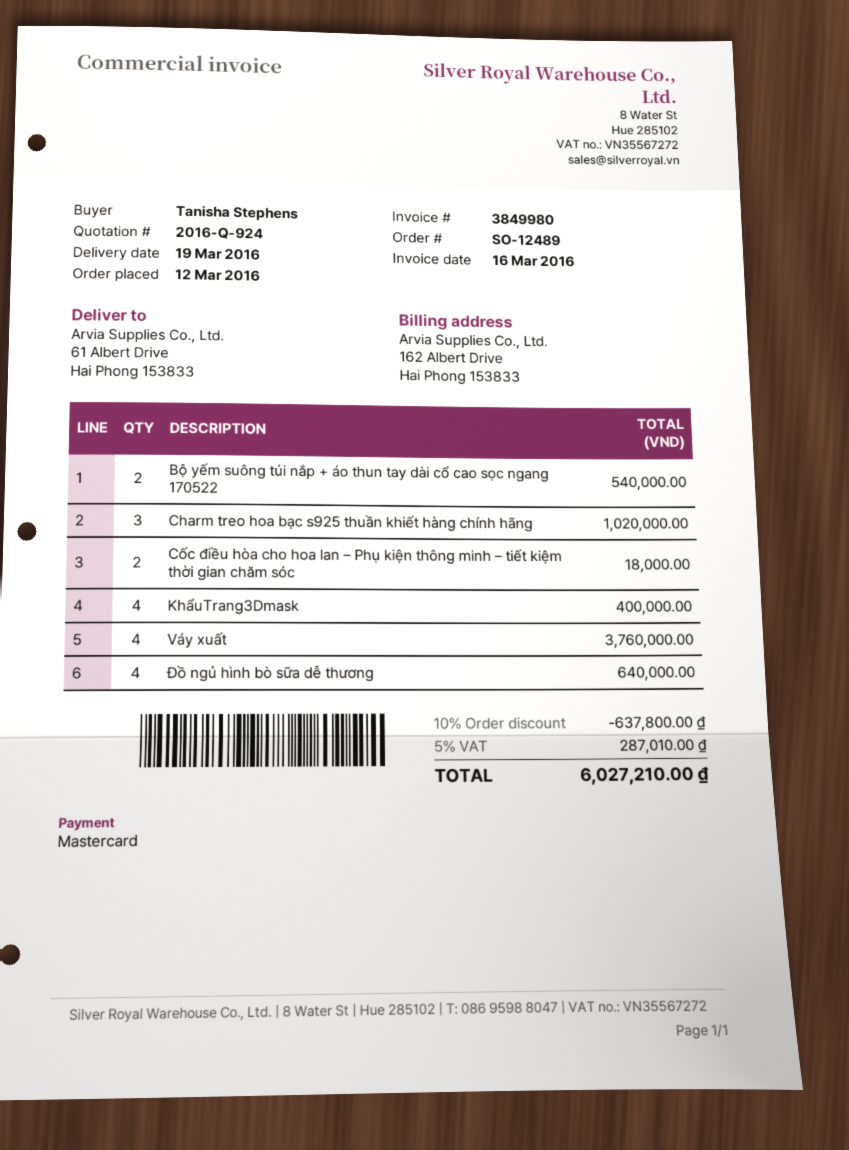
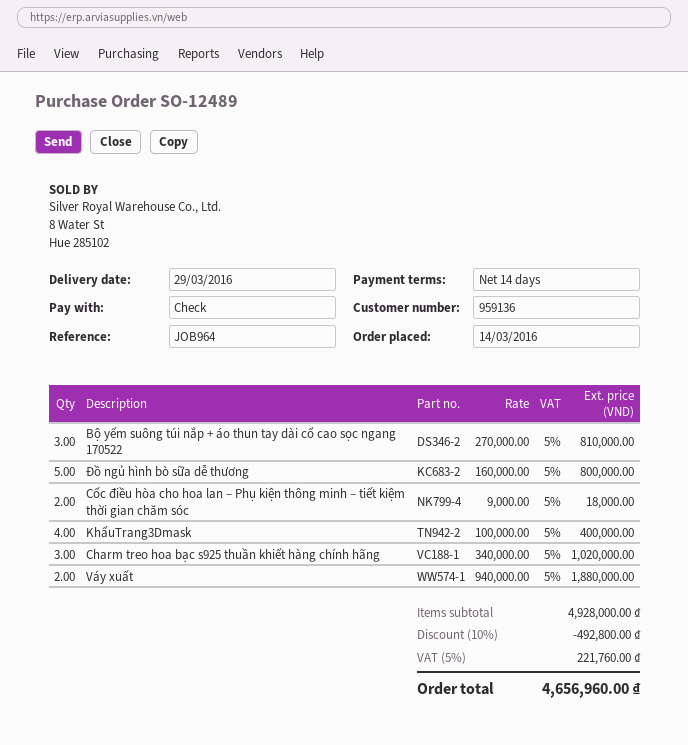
order date: 2016-03-12 -> 2016-03-14
delivery date: 2016-03-19 -> 2016-03-29
payment method: Mastercard -> cheque
Bộ yếm suông túi nắp + áo thun tay dài cổ cao sọc ngang 170522: 2 for 540000.00 -> 3 for 810000.00
Váy xuất: 4 for 3760000.00 -> 2 for 1880000.00
Đồ ngủ hình bò sữa dễ thương: 4 for 640000.00 -> 5 for 800000.00
discount: 10% = 637800.00 -> 10% = 492800.00
tax: 5% = 287010.00 -> 5% = 221760.00
total: 6027210.00 -> 4656960.00

